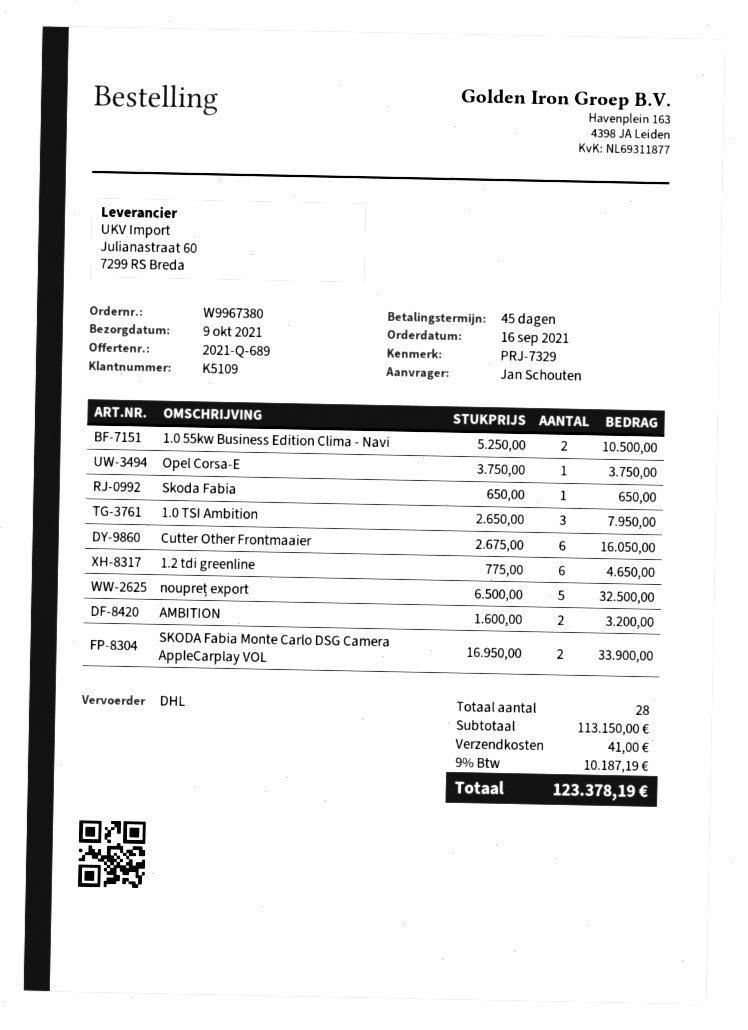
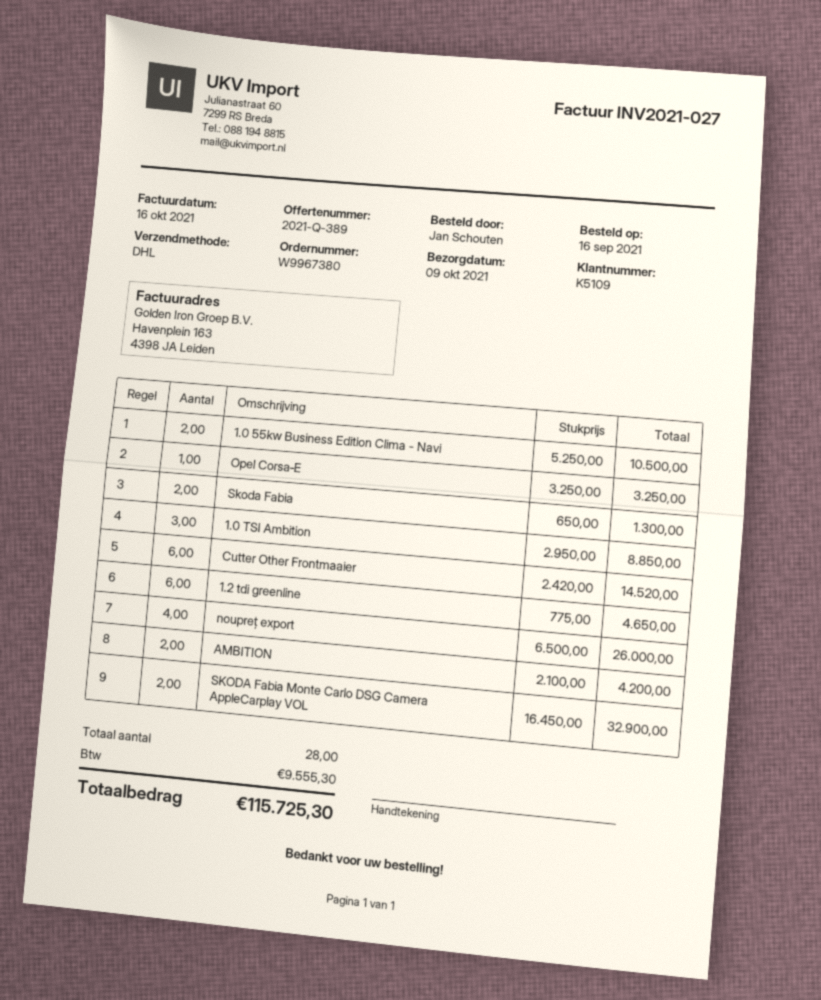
quote number: 2021-Q-689 -> 2021-Q-389
Opel Corsa‑E: 1 x 3750.00 = 3750.00 -> 1 x 3250.00 = 3250.00
Skoda Fabia: 1 x 650.00 = 650.00 -> 2 x 650.00 = 1300.00
1.0 TSI Ambition: 3 x 2650.00 = 7950.00 -> 3 x 2950.00 = 8850.00
Cutter Other Frontmaaier: 6 x 2675.00 = 16050.00 -> 6 x 2420.00 = 14520.00
noupreț export: 5 x 6500.00 = 32500.00 -> 4 x 6500.00 = 26000.00
AMBITION: 2 x 1600.00 = 3200.00 -> 2 x 2100.00 = 4200.00
SKODA Fabia Monte Carlo DSG Camera AppleCarplay VOL: 2 x 16950.00 = 33900.00 -> 2 x 16450.00 = 32900.00
shipping: 41.00 -> none
tax: 10187.19 -> 9555.30
total: 123378.19 -> 115725.30

